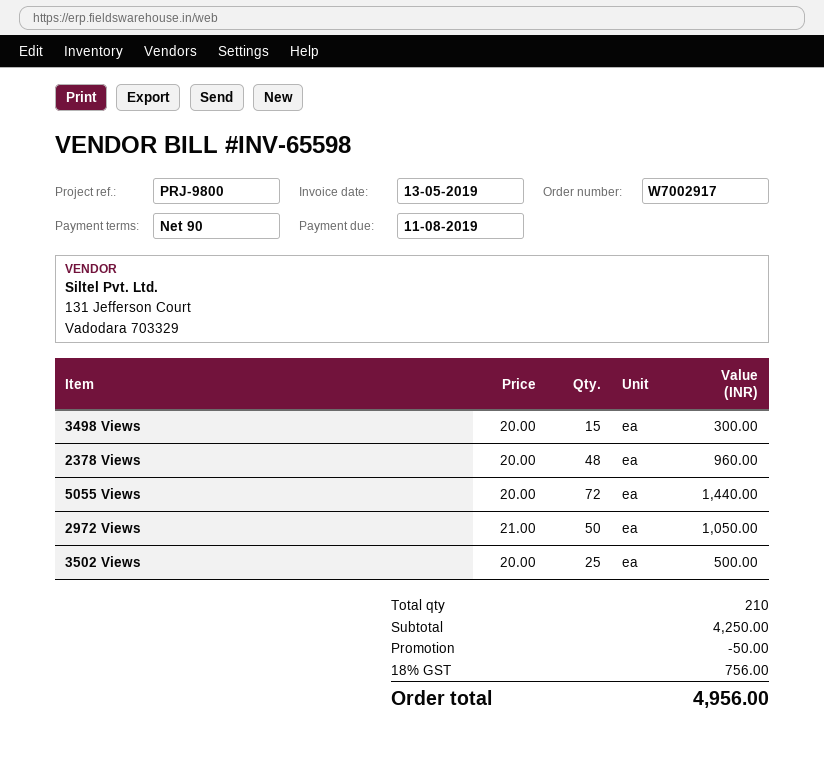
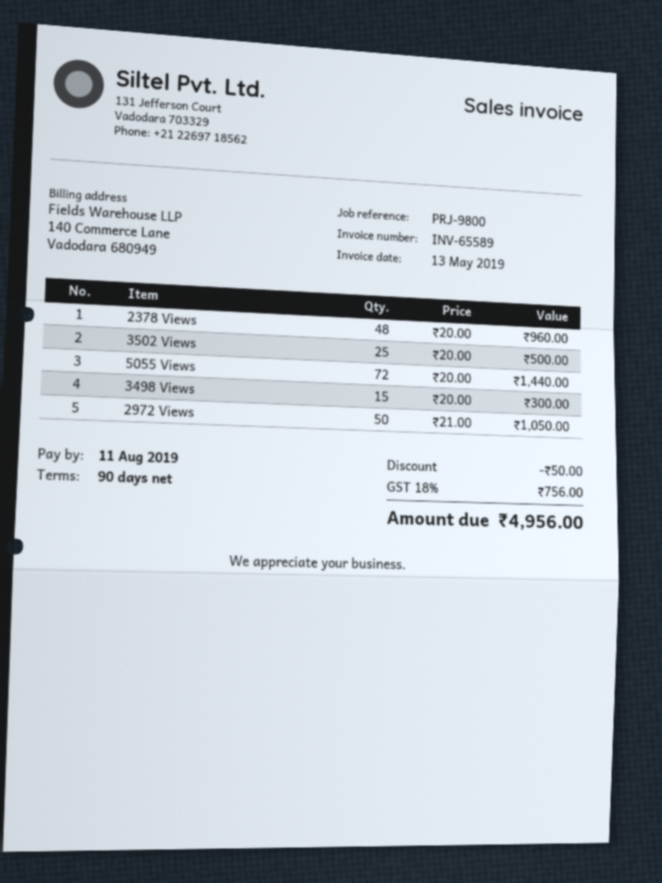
invoice number: INV-65598 -> INV-65589

